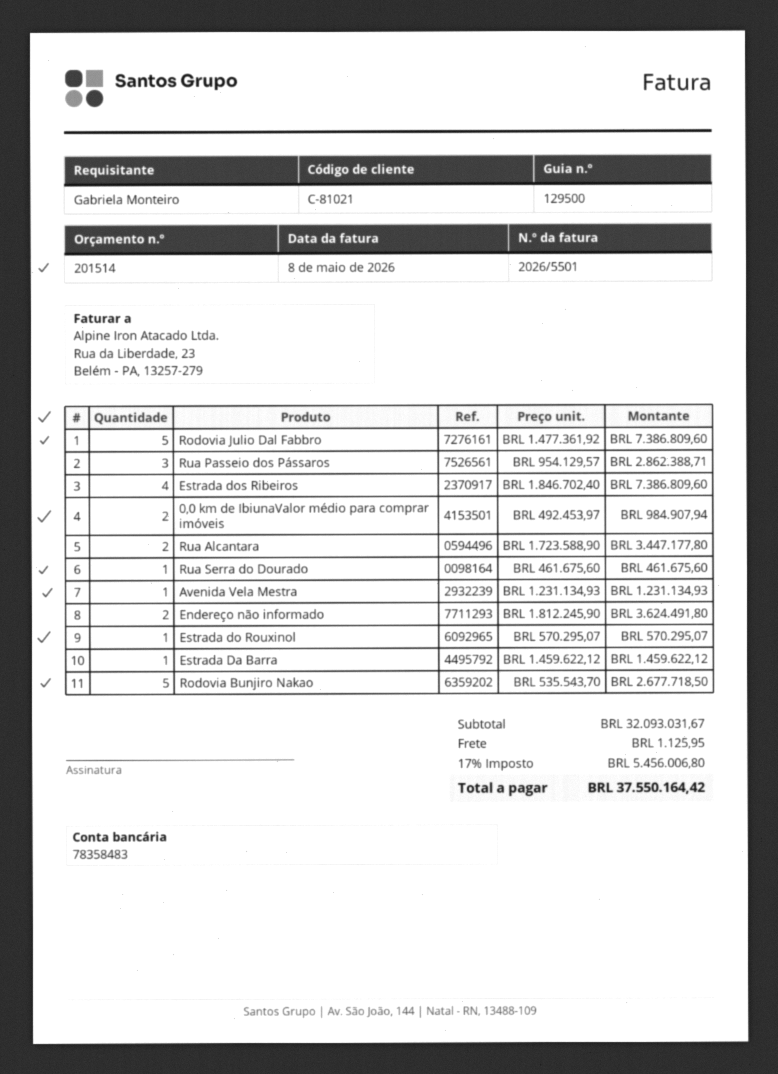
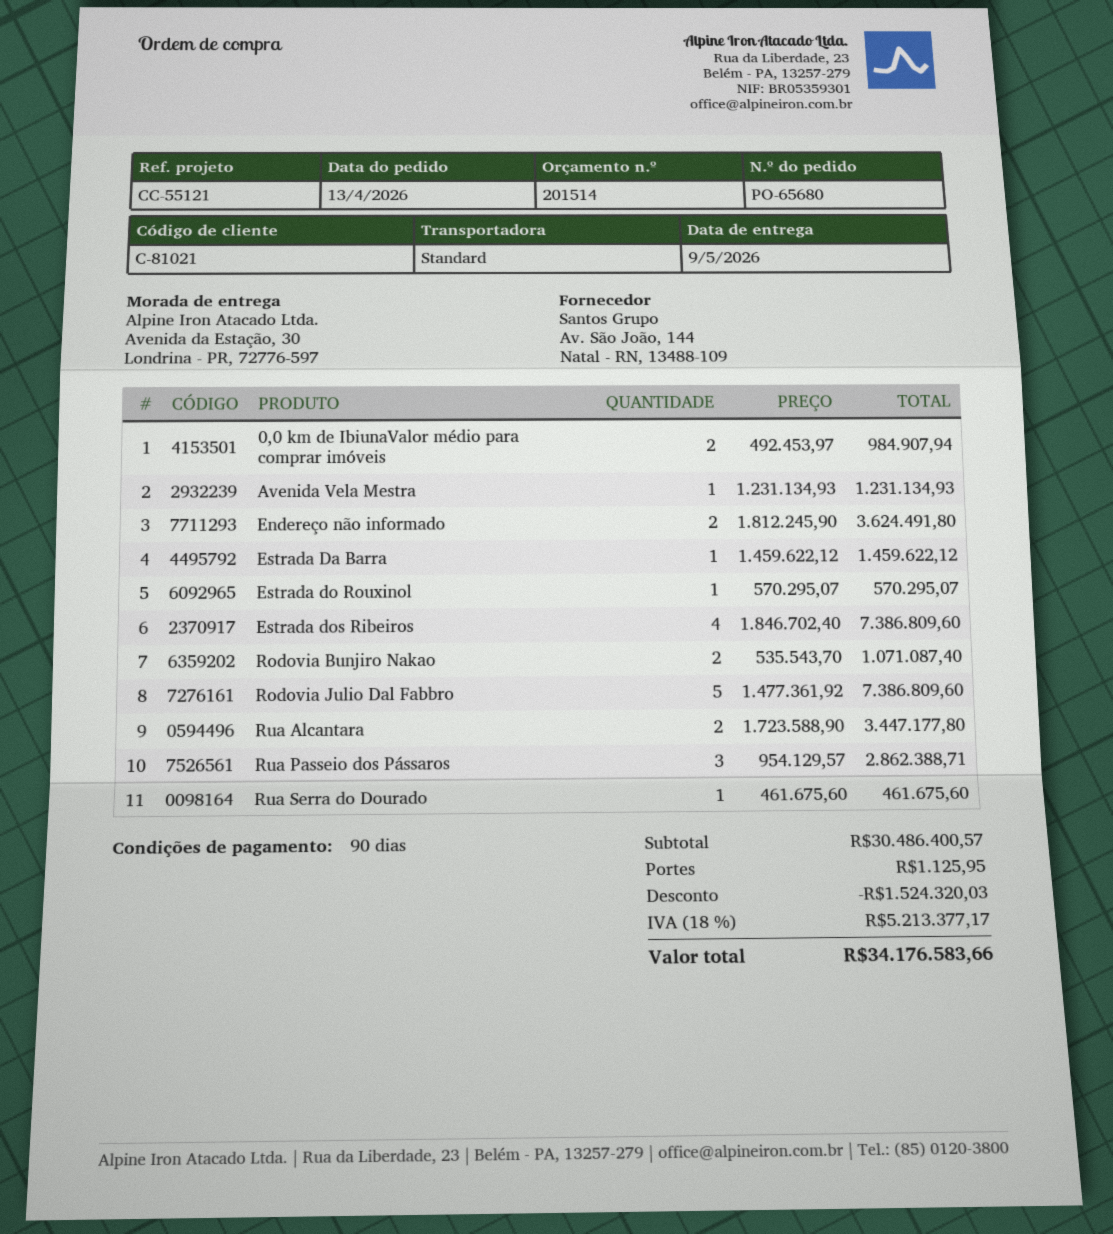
Rodovia Bunjiro Nakao: 5 x 535543.70 = 2677718.50 -> 2 x 535543.70 = 1071087.40
subtotal: 32093031.67 -> 30486400.57
discount: none -> 1524320.03
tax: 17% = 5456006.80 -> 18% = 5213377.17
total: 37550164.42 -> 34176583.66

